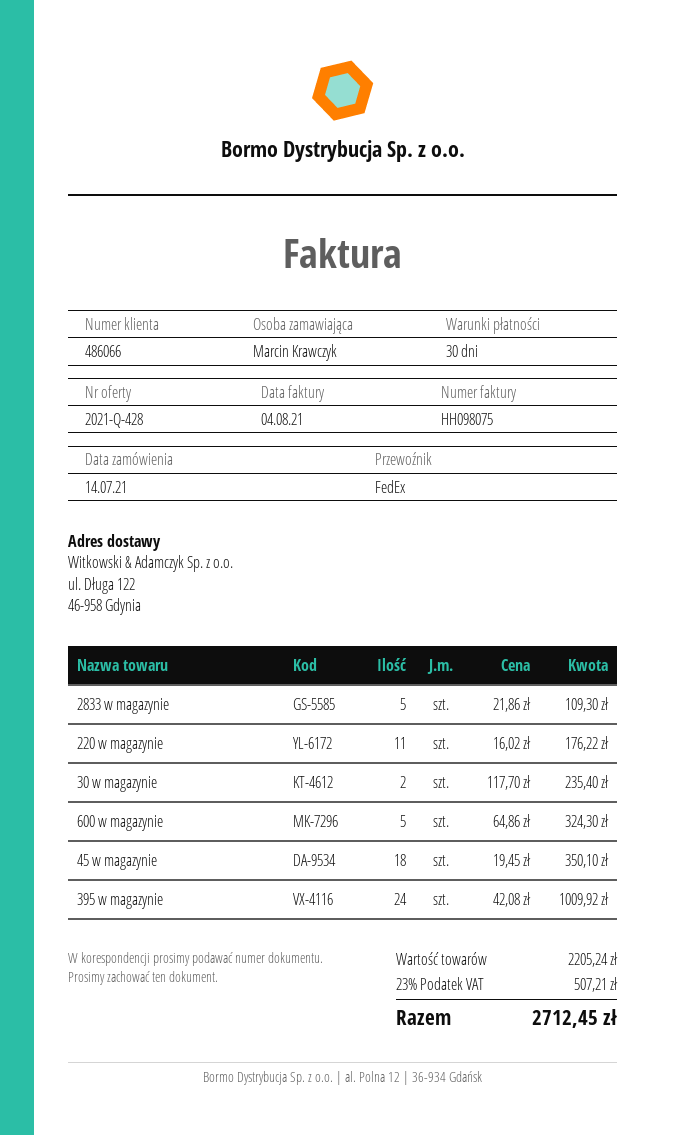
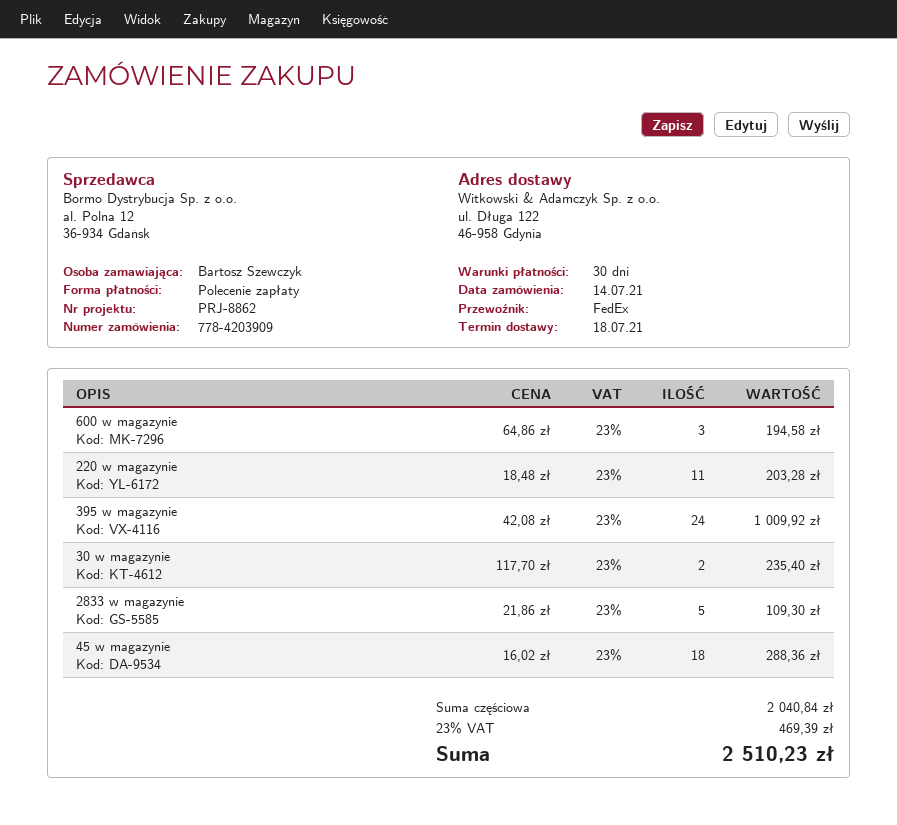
ordered by: Marcin Krawczyk -> Bartosz Szewczyk
220 w magazynie: 11 x 16.02 = 176.22 -> 11 x 18.48 = 203.28
600 w magazynie: 5 x 64.86 = 324.30 -> 3 x 64.86 = 194.58
45 w magazynie: 18 x 19.45 = 350.10 -> 18 x 16.02 = 288.36
subtotal: 2205.24 -> 2040.84
tax: 23% = 507.21 -> 23% = 469.39
total: 2712.45 -> 2510.23

